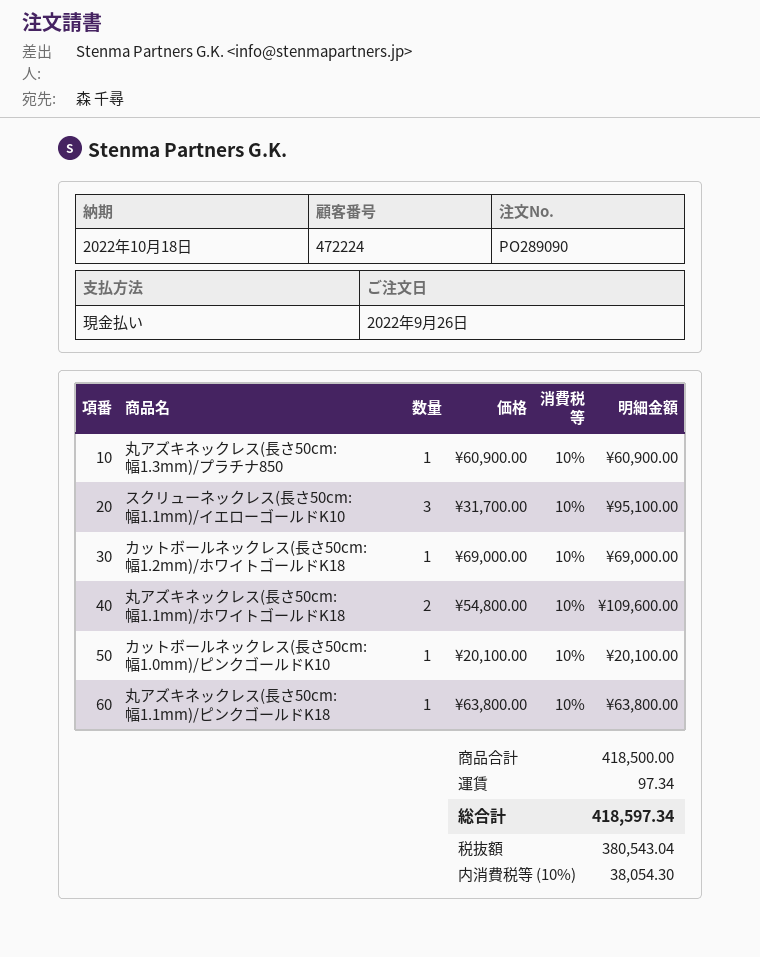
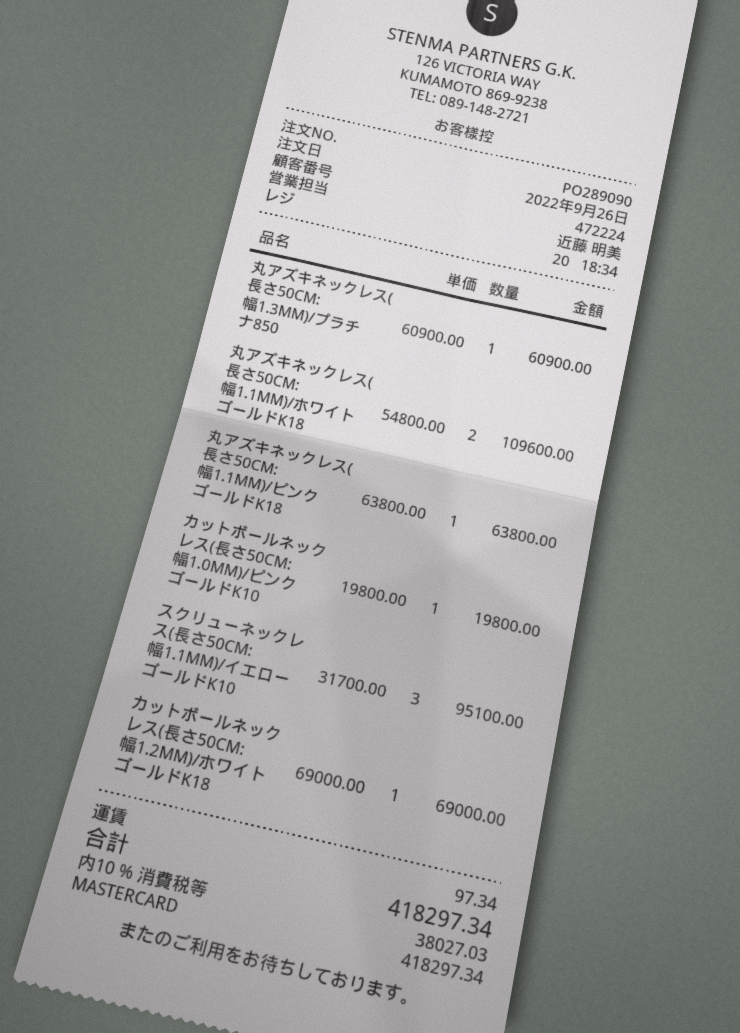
payment method: cash -> Mastercard
カットボールネックレス(長さ50cm:幅1.0mm)/ピンクゴールドK10: 1 x 20100.00 = 20100.00 -> 1 x 19800.00 = 19800.00
tax: 10% = 38054.30 -> 10% = 38027.03
total: 418597.34 -> 418297.34

